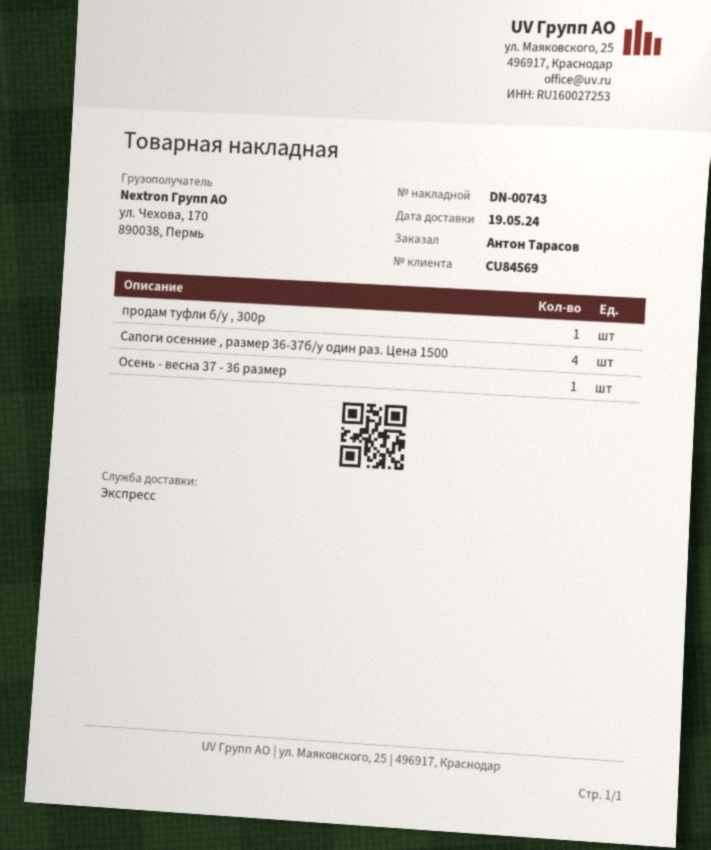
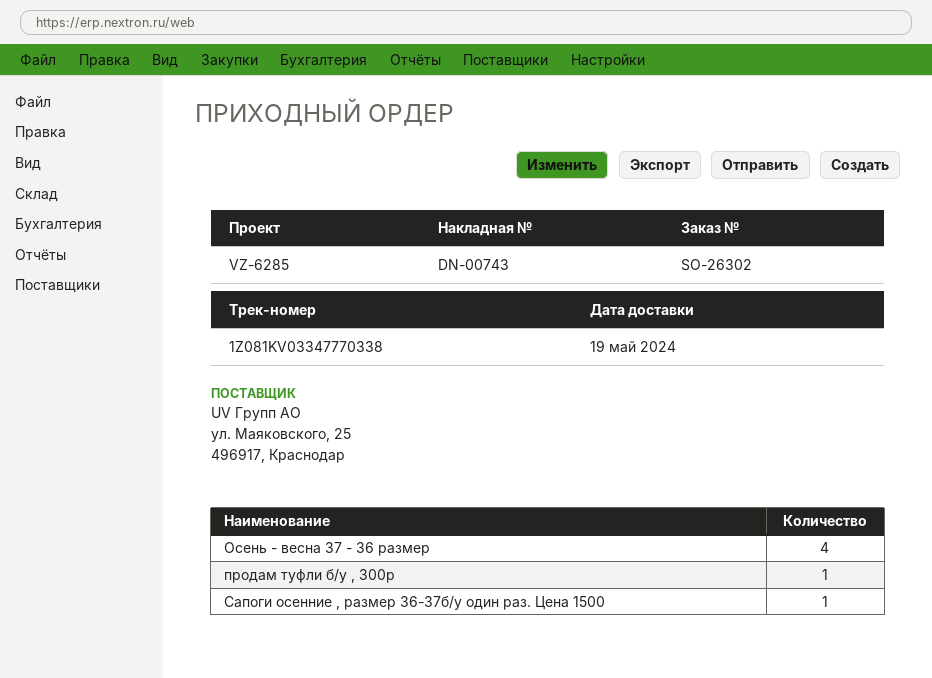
Сапоги осенние , размер 36-37б/у один раз. Цена 1500: 4 -> 1
Осень - весна 37 - 36 размер: 1 -> 4

